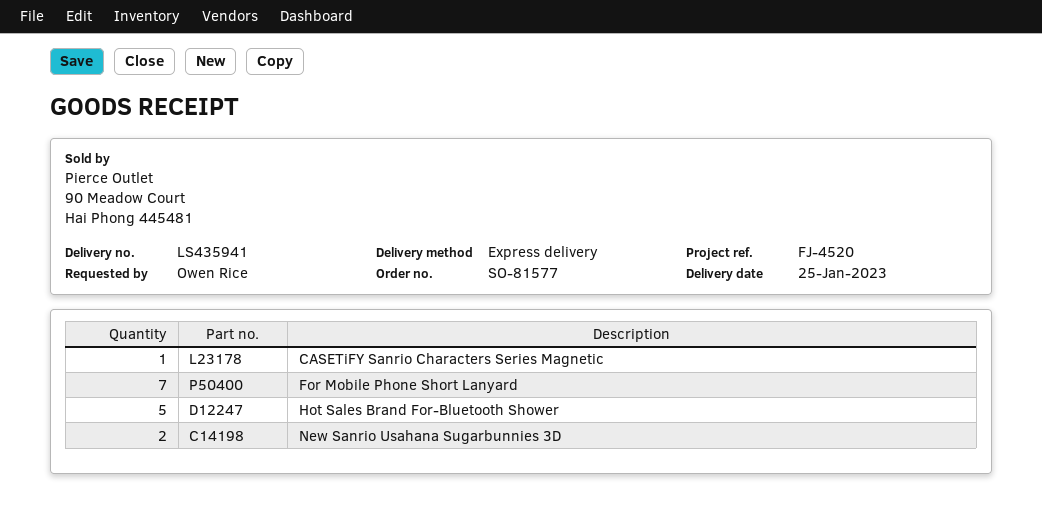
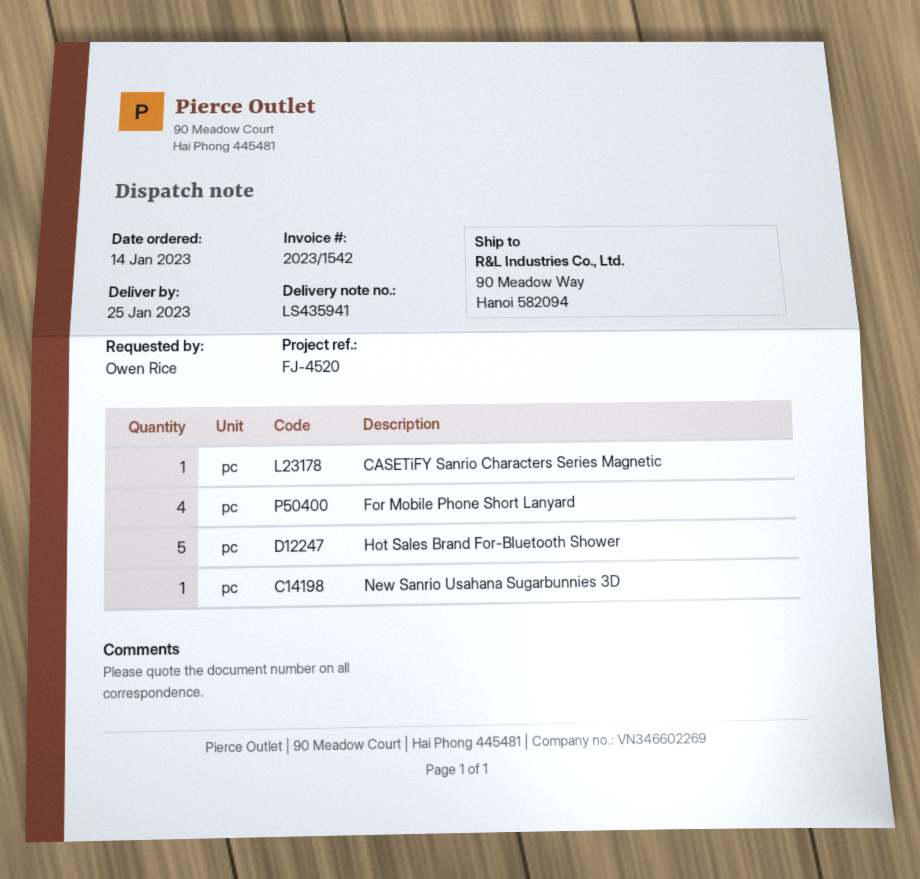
For Mobile Phone Short Lanyard: 7 -> 4
New Sanrio Usahana Sugarbunnies 3D: 2 -> 1

